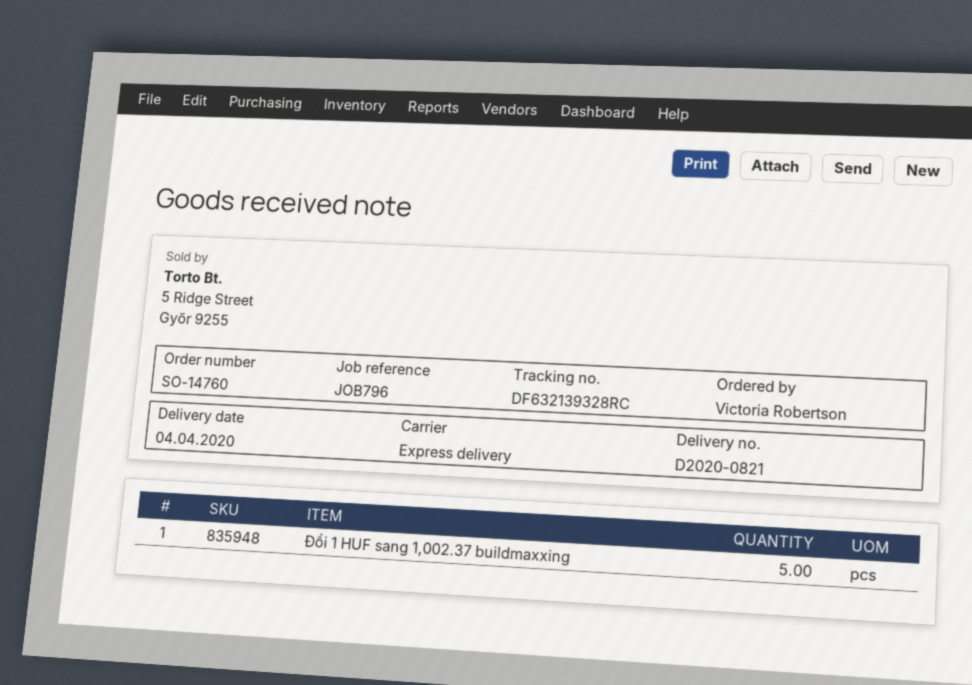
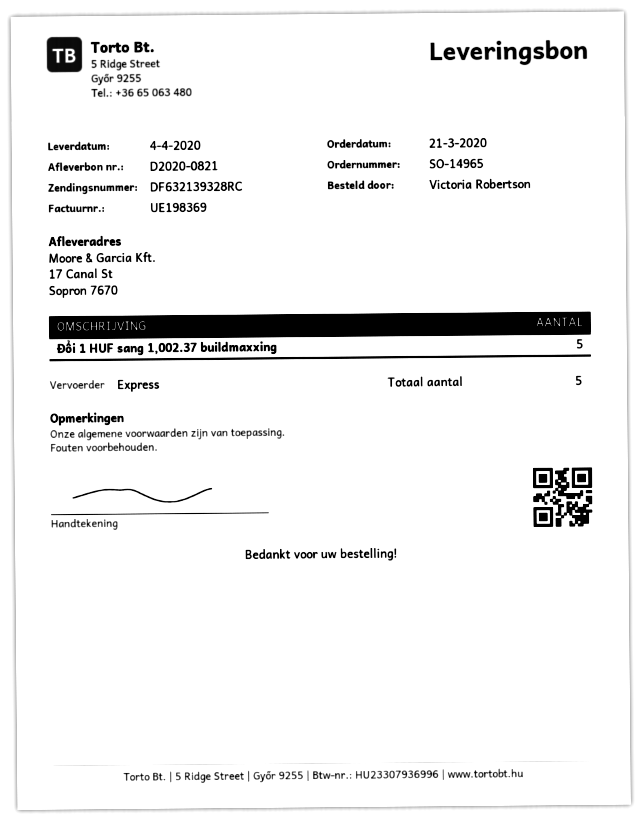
order number: SO-14760 -> SO-14965

